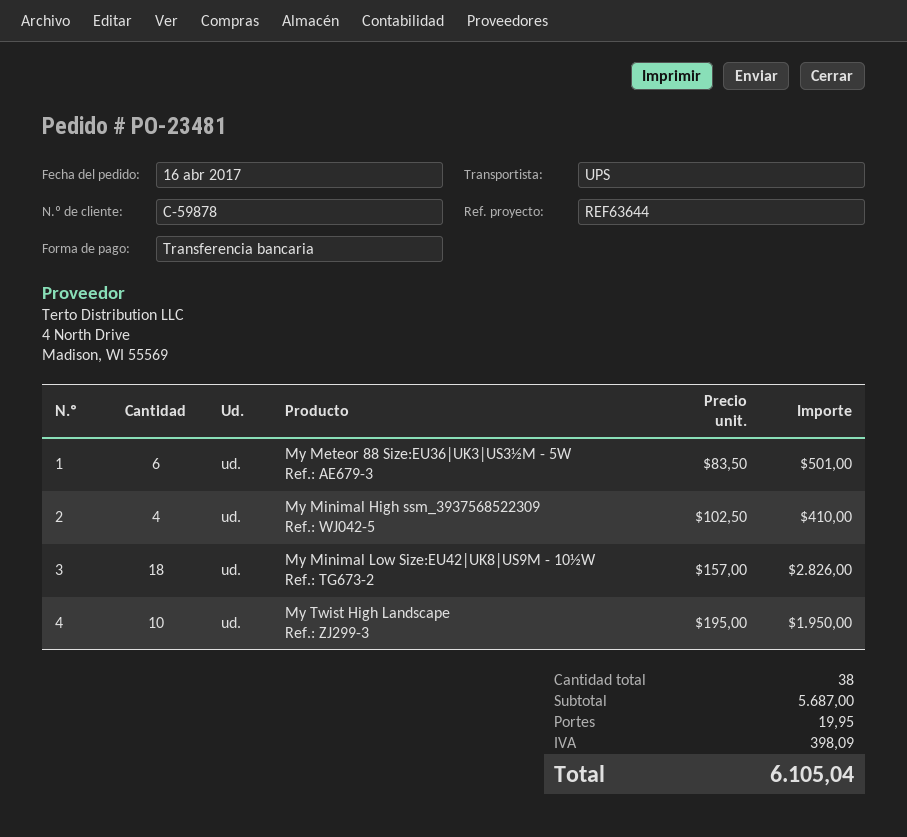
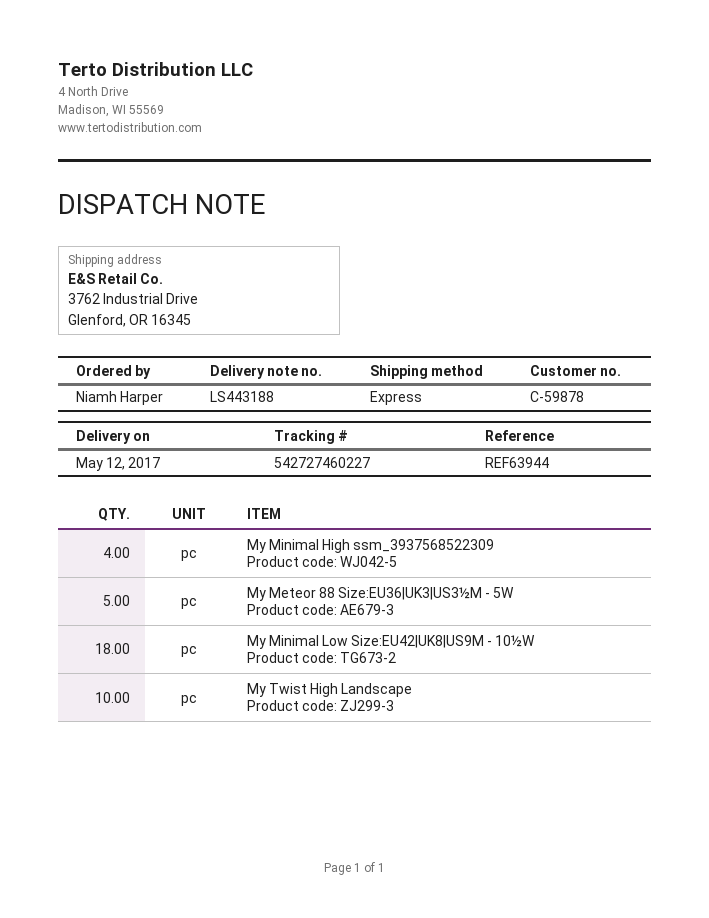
reference: REF63644 -> REF63944
shipping method: UPS -> express
My Meteor 88 Size:EU36|UK3|US3½M - 5W: 6 -> 5

